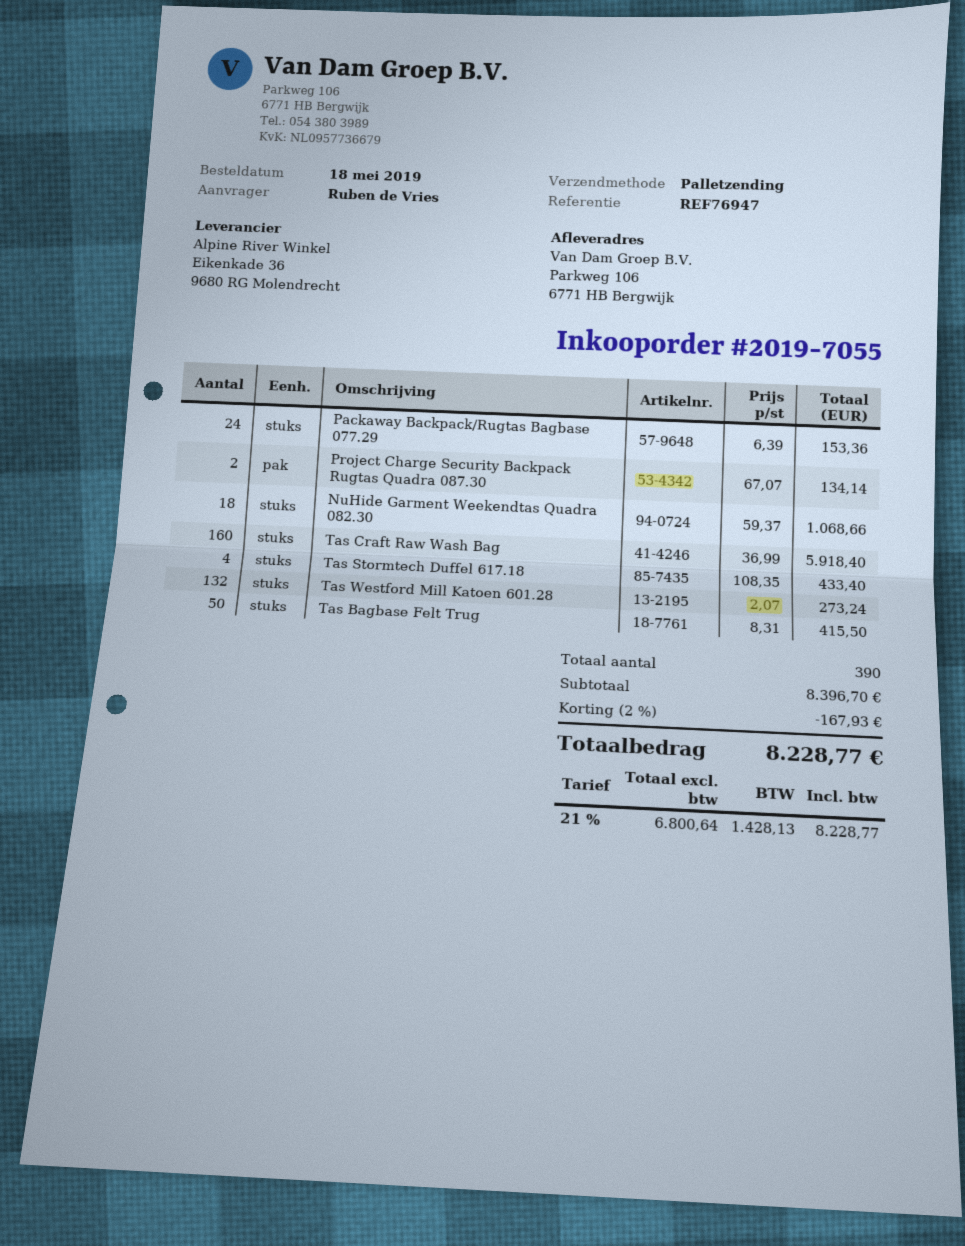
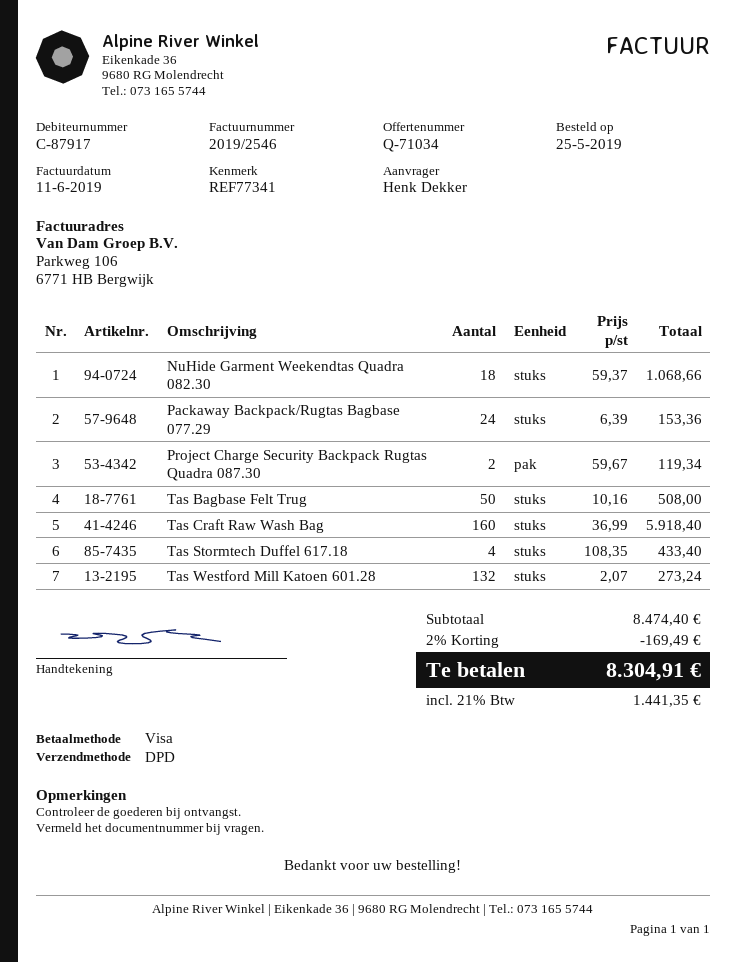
order date: 2019-05-18 -> 2019-05-25
reference: REF76947 -> REF77341
ordered by: Ruben de Vries -> Henk Dekker
shipping method: pallet freight -> DPD
Project Charge Security Backpack Rugtas Quadra 087.30: 2 x 67.07 = 134.14 -> 2 x 59.67 = 119.34
Tas Bagbase Felt Trug: 50 x 8.31 = 415.50 -> 50 x 10.16 = 508.00
subtotal: 8396.70 -> 8474.40
discount: 2% = 167.93 -> 2% = 169.49
tax: 21% = 1428.13 -> 21% = 1441.35
total: 8228.77 -> 8304.91

